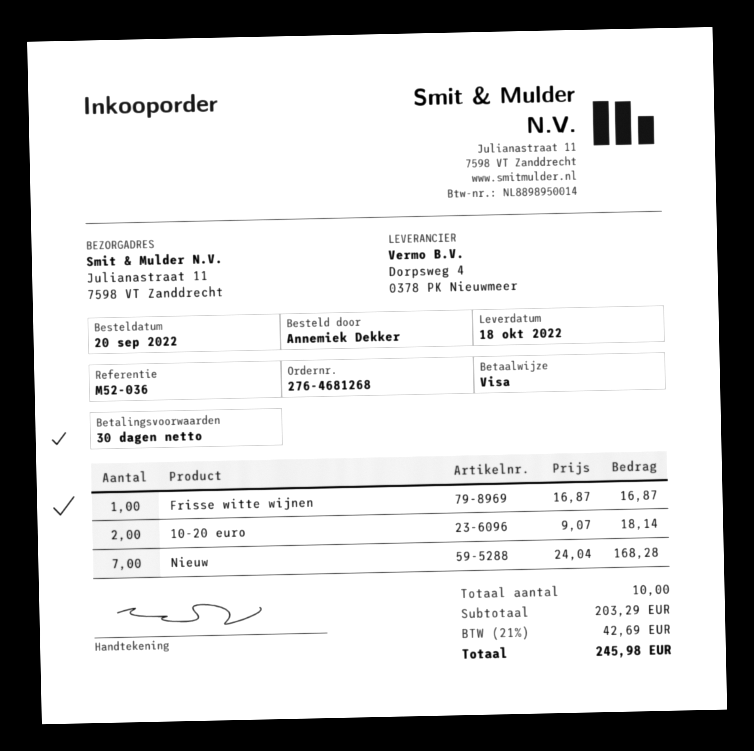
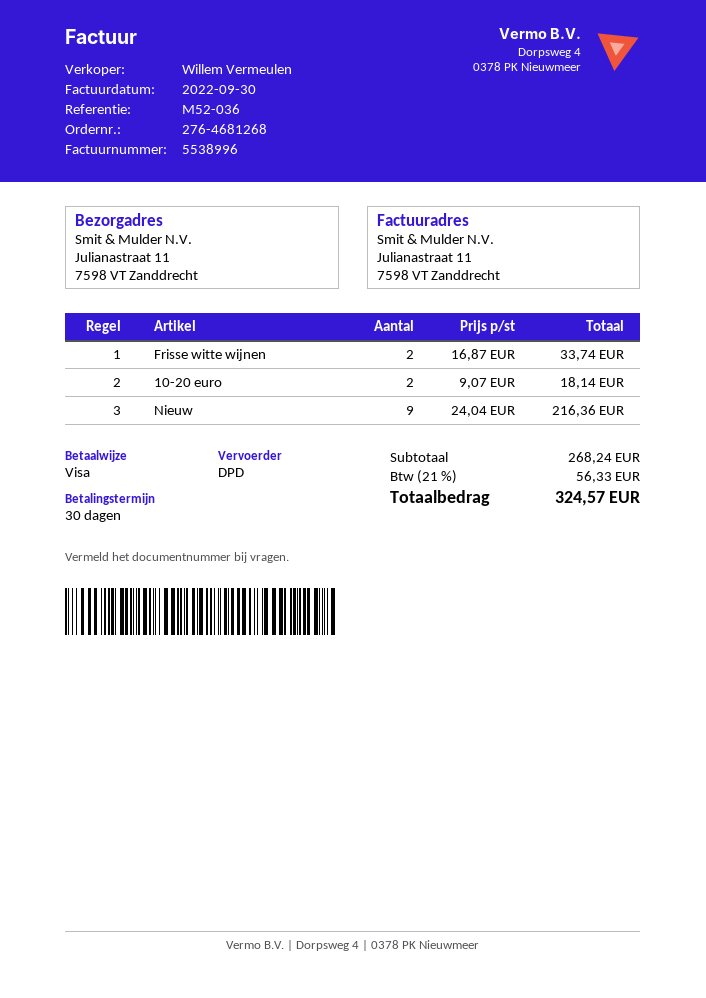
Frisse witte wijnen: 1 x 16.87 = 16.87 -> 2 x 16.87 = 33.74
Nieuw: 7 x 24.04 = 168.28 -> 9 x 24.04 = 216.36
subtotal: 203.29 -> 268.24
tax: 21% = 42.69 -> 21% = 56.33
total: 245.98 -> 324.57

